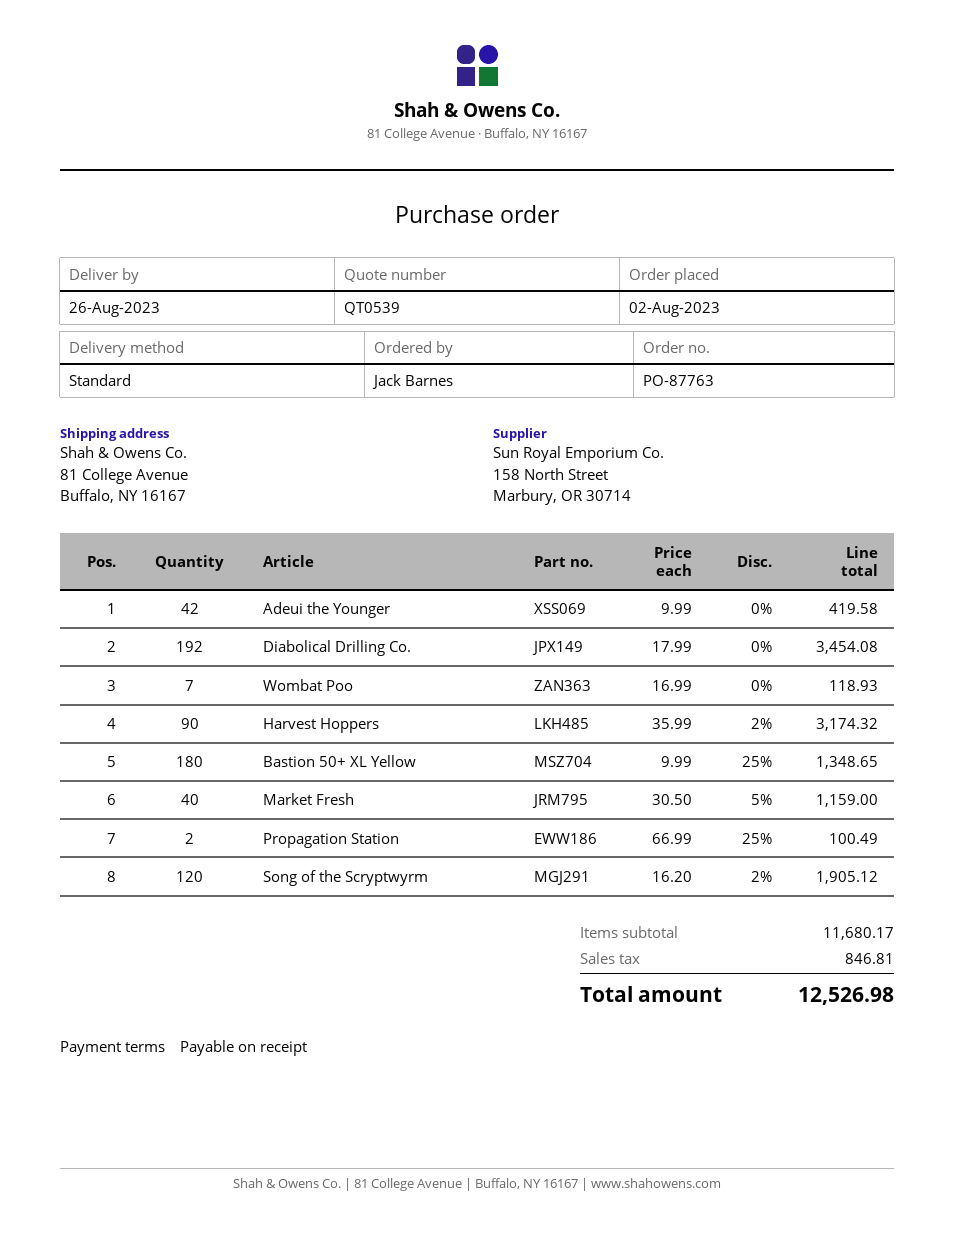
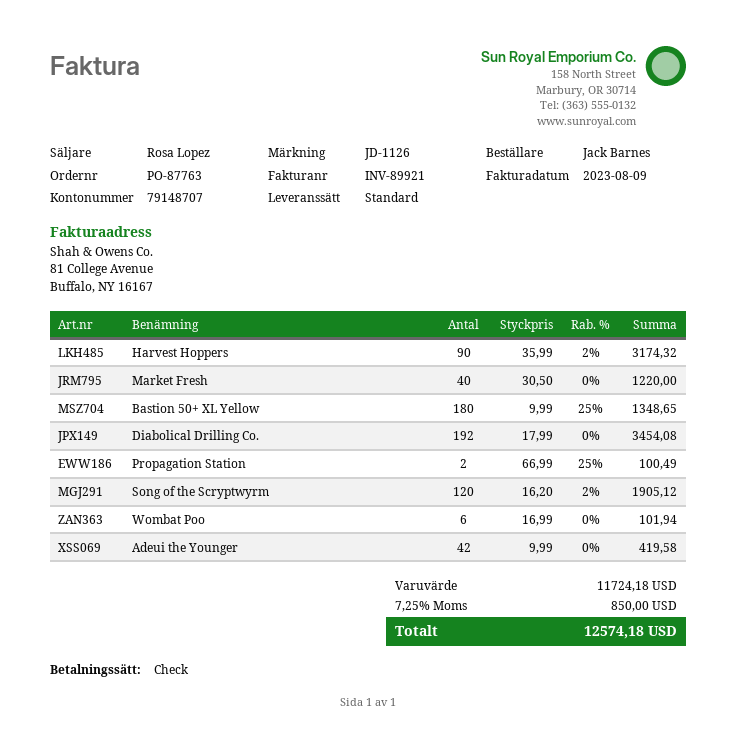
Wombat Poo: 7 x 16.99 = 118.93 -> 6 x 16.99 = 101.94
Market Fresh: 40 x 30.50 - 5% = 1159.00 -> 40 x 30.50 = 1220.00
subtotal: 11680.17 -> 11724.18
tax: 846.81 -> 850.00
total: 12526.98 -> 12574.18

